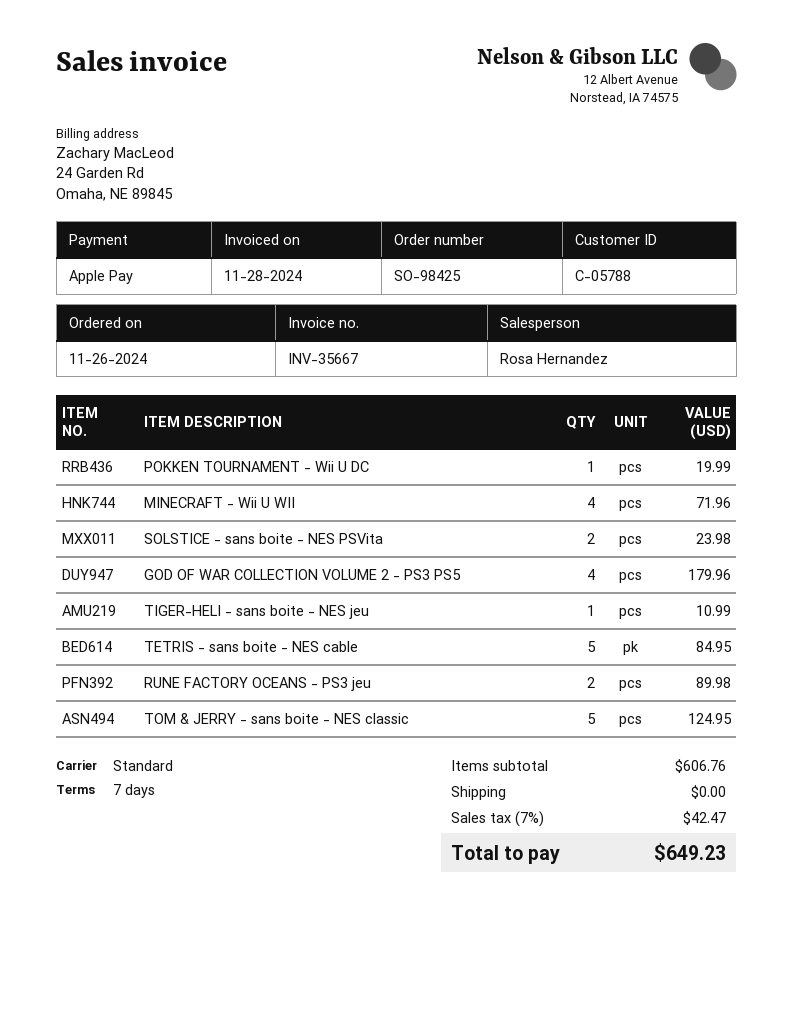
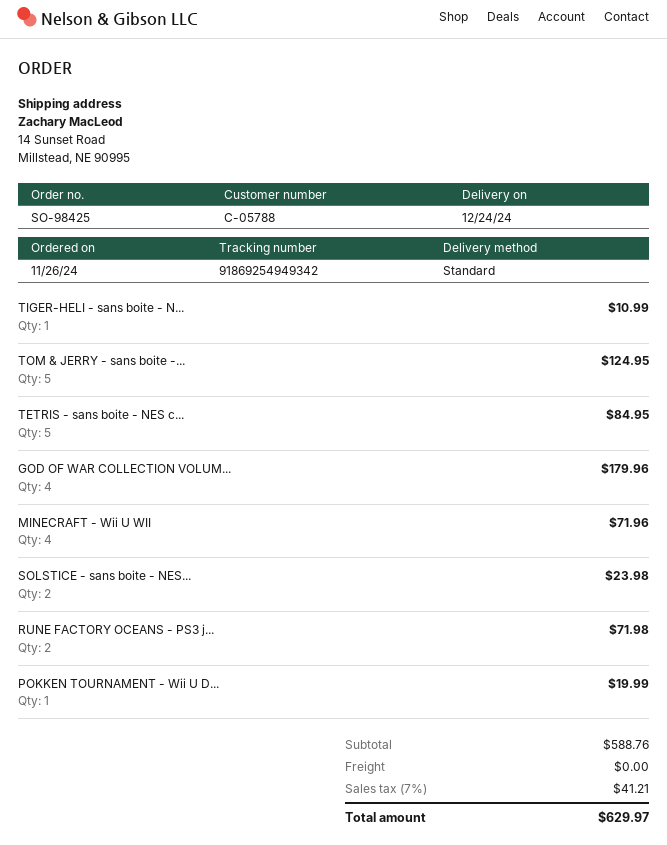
RUNE FACTORY OCEANS - PS3 jeu: 2 for 89.98 -> 2 for 71.98
subtotal: 606.76 -> 588.76
tax: 7% = 42.47 -> 7% = 41.21
total: 649.23 -> 629.97

